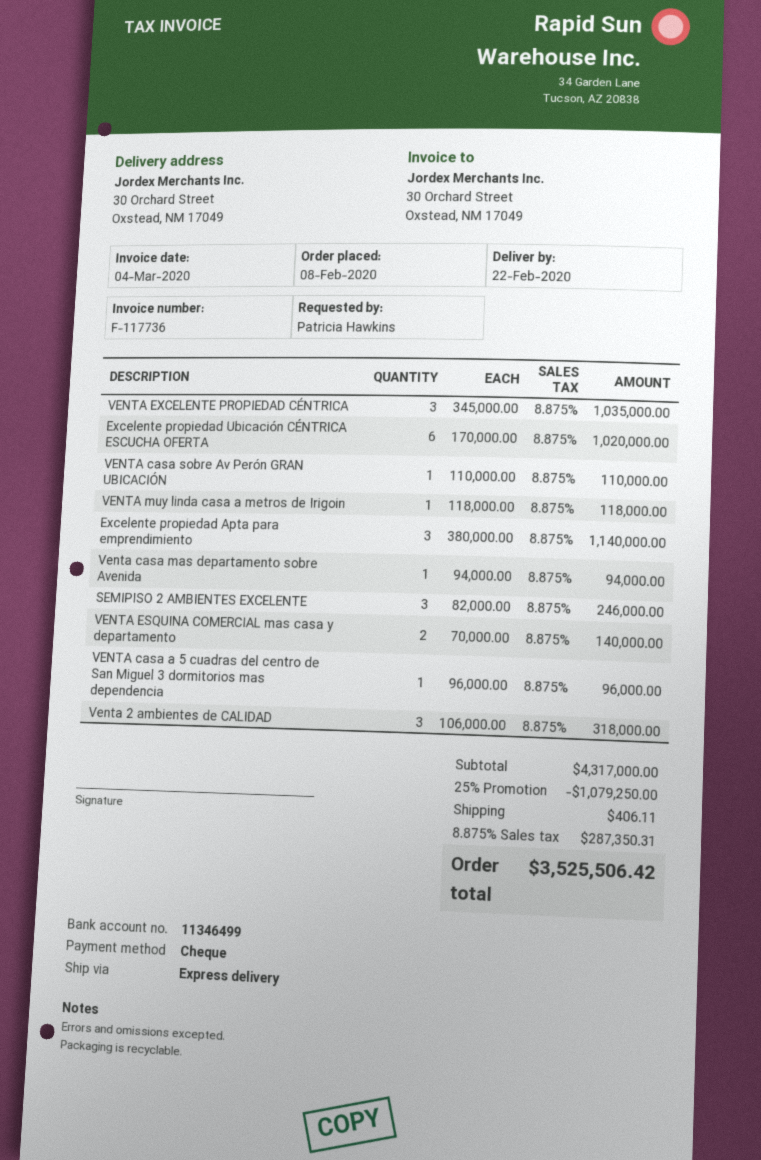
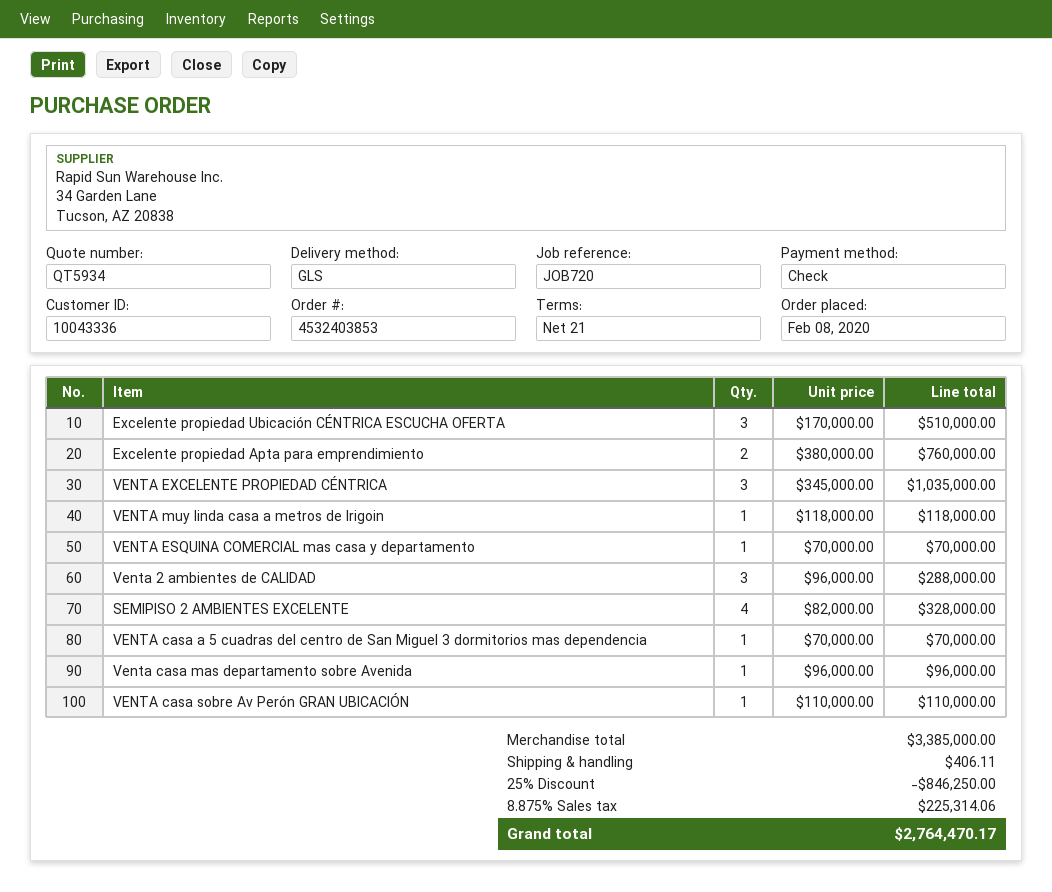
shipping method: express -> GLS
Excelente propiedad Ubicación CÉNTRICA ESCUCHA OFERTA: 6 x 170000.00 = 1020000.00 -> 3 x 170000.00 = 510000.00
Excelente propiedad Apta para emprendimiento: 3 x 380000.00 = 1140000.00 -> 2 x 380000.00 = 760000.00
Venta casa mas departamento sobre Avenida: 1 x 94000.00 = 94000.00 -> 1 x 96000.00 = 96000.00
SEMIPISO 2 AMBIENTES EXCELENTE: 3 x 82000.00 = 246000.00 -> 4 x 82000.00 = 328000.00
VENTA ESQUINA COMERCIAL mas casa y departamento: 2 x 70000.00 = 140000.00 -> 1 x 70000.00 = 70000.00
VENTA casa a 5 cuadras del centro de San Miguel 3 dormitorios mas dependencia: 1 x 96000.00 = 96000.00 -> 1 x 70000.00 = 70000.00
Venta 2 ambientes de CALIDAD: 3 x 106000.00 = 318000.00 -> 3 x 96000.00 = 288000.00
subtotal: 4317000.00 -> 3385000.00
discount: 25% = 1079250.00 -> 25% = 846250.00
tax: 8.875% = 287350.31 -> 8.875% = 225314.06
total: 3525506.42 -> 2764470.17

